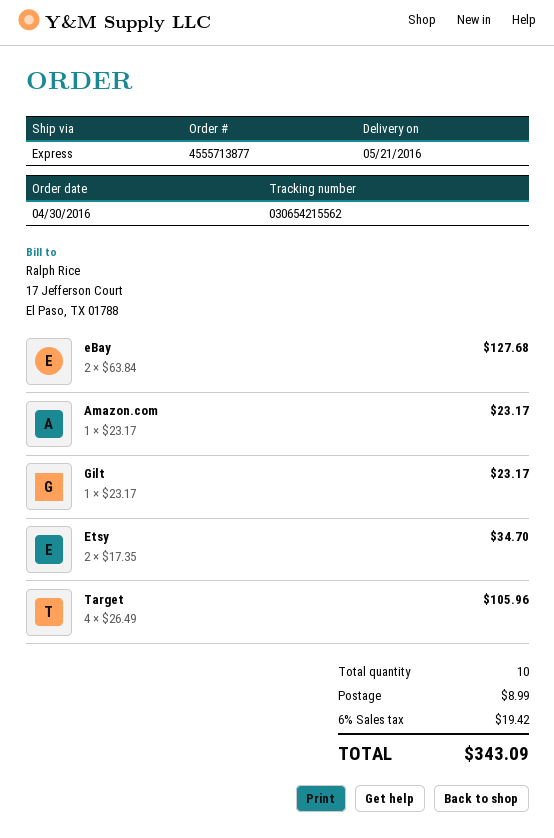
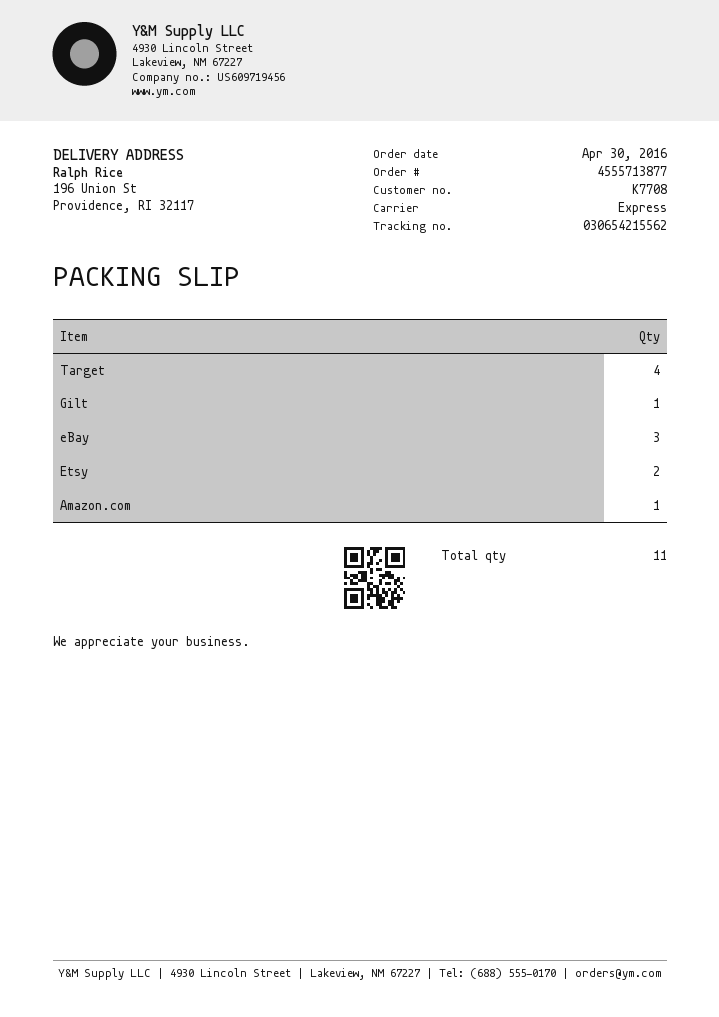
eBay: 2 -> 3
total quantity: 10 -> 11

